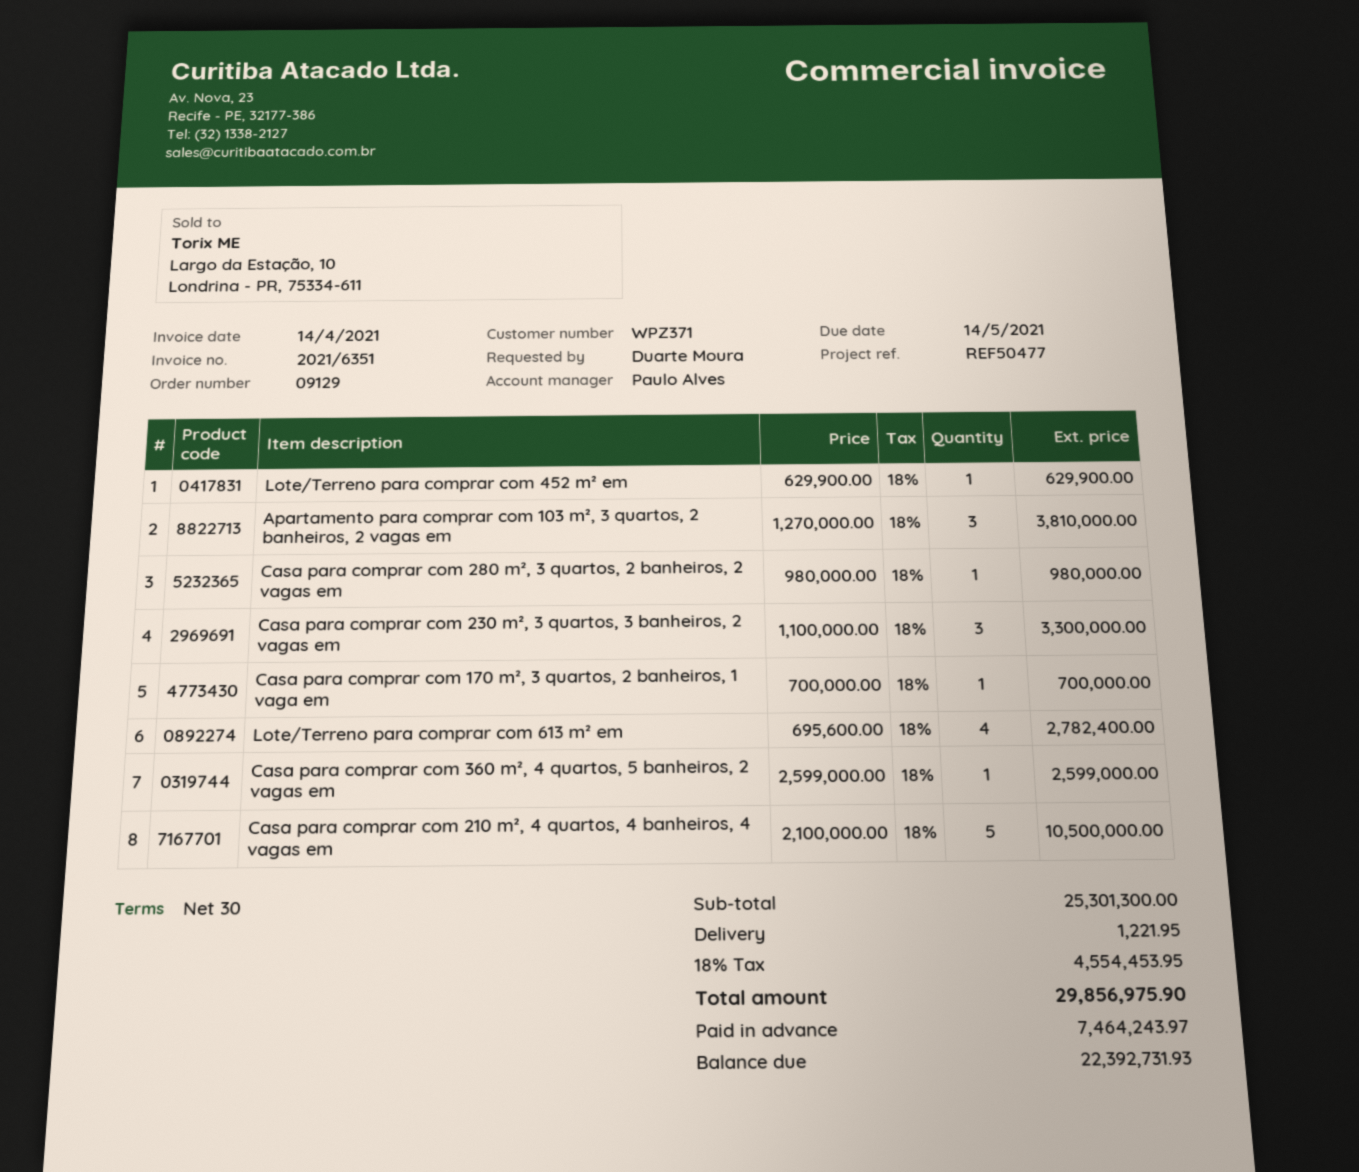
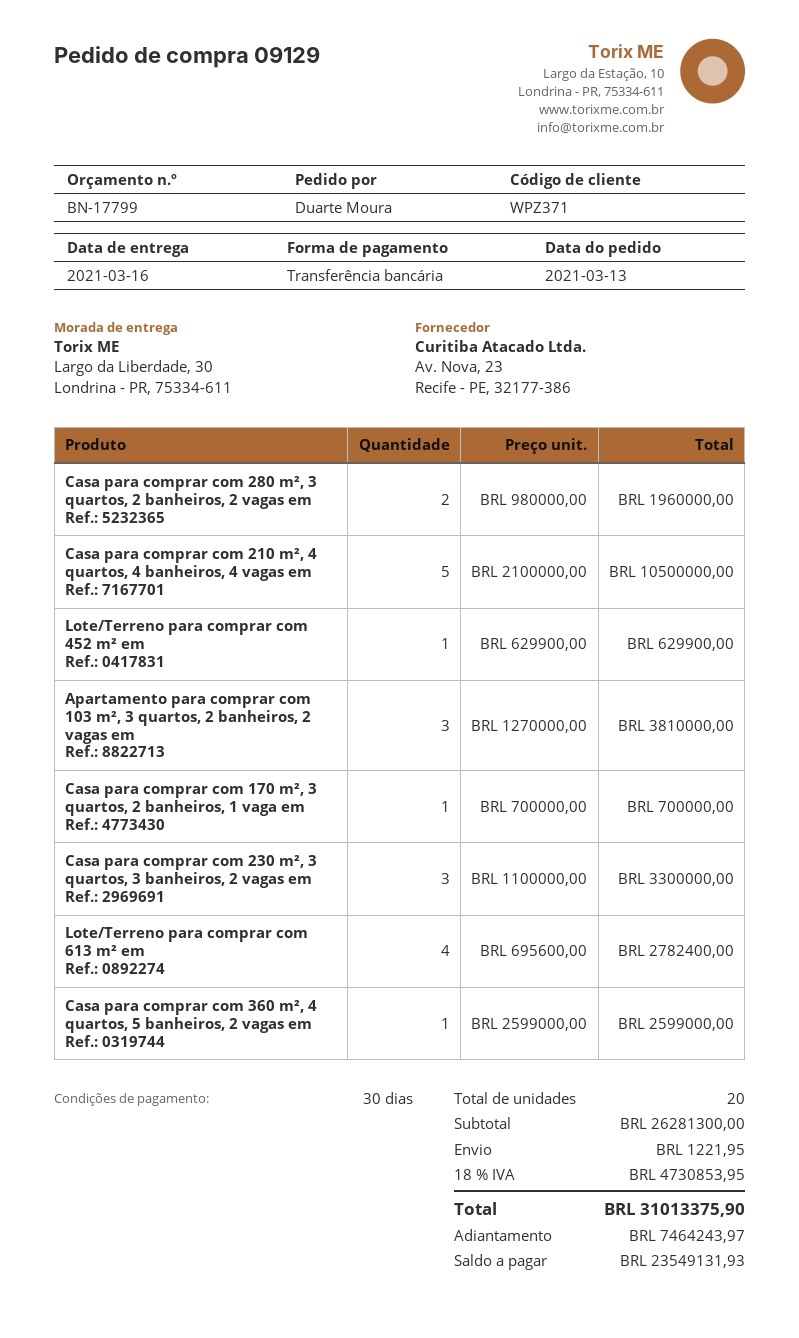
Casa para comprar com 280 m², 3 quartos, 2 banheiros, 2 vagas em: 1 x 980000.00 = 980000.00 -> 2 x 980000.00 = 1960000.00
subtotal: 25301300.00 -> 26281300.00
tax: 18% = 4554453.95 -> 18% = 4730853.95
total: 29856975.90 -> 31013375.90
balance: 22392731.93 -> 23549131.93

